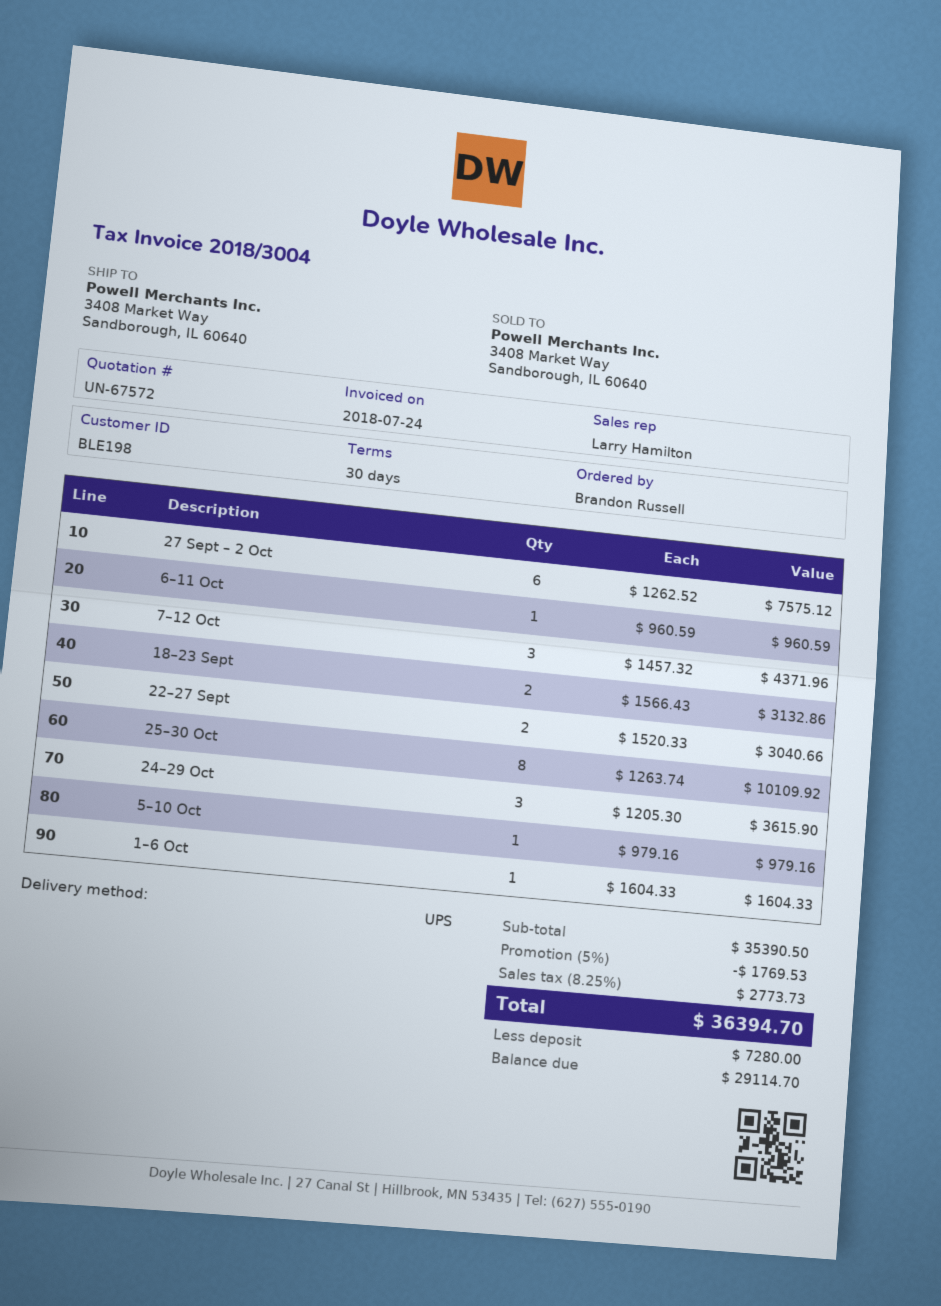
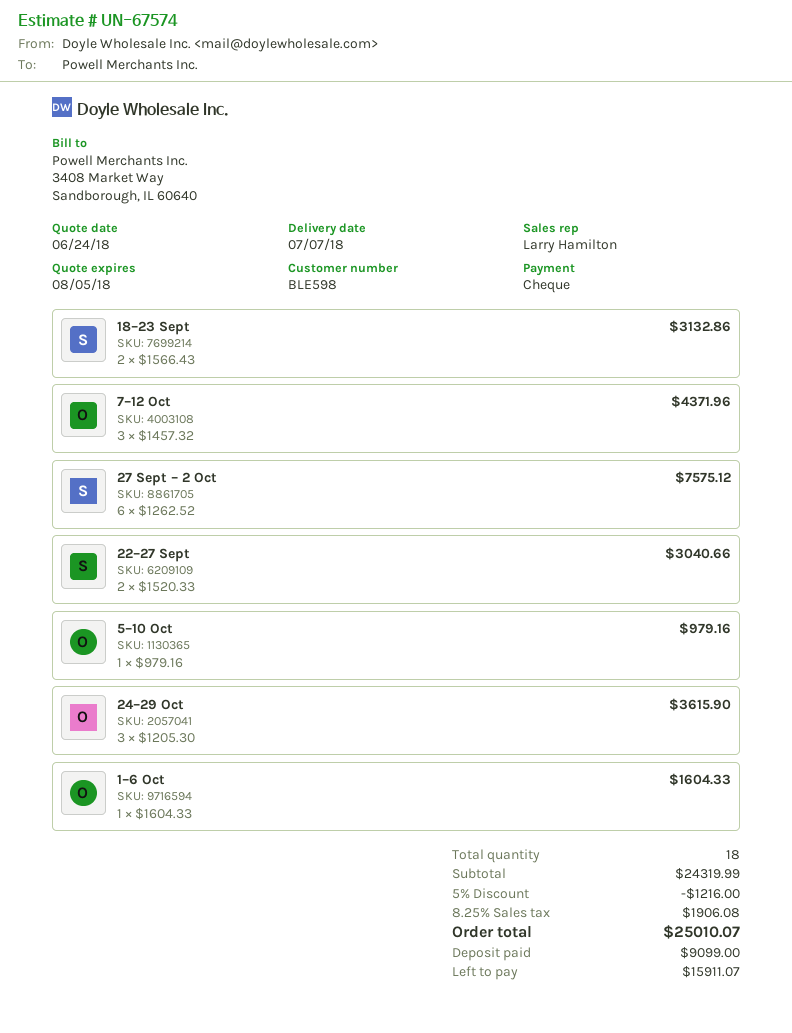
quote number: UN-67572 -> UN-67574
customer number: BLE198 -> BLE598
6–11 Oct: 1 x 960.59 = 960.59 -> none
25–30 Oct: 8 x 1263.74 = 10109.92 -> none
subtotal: 35390.50 -> 24319.99
discount: 5% = 1769.53 -> 5% = 1216.00
tax: 8.25% = 2773.73 -> 8.25% = 1906.08
total: 36394.70 -> 25010.07
deposit: 7280.00 -> 9099.00
balance: 29114.70 -> 15911.07

